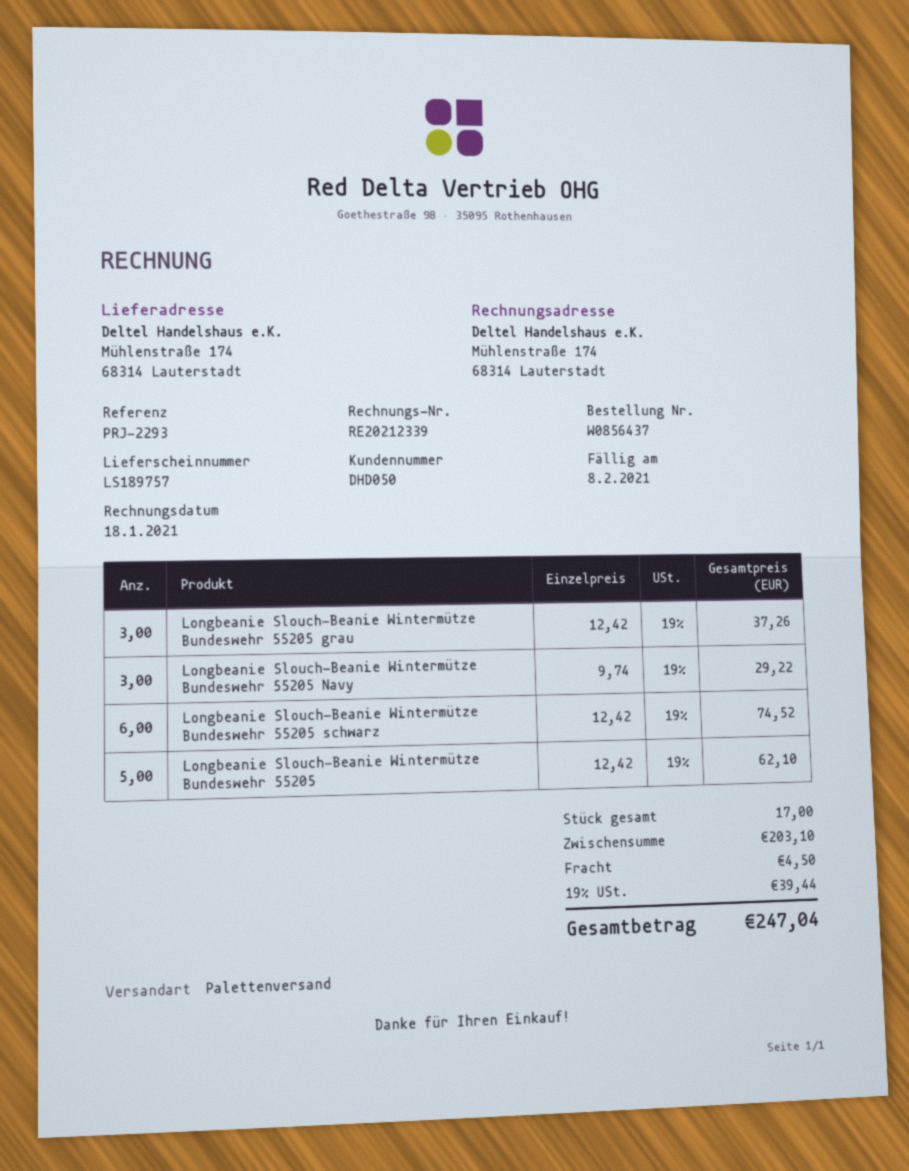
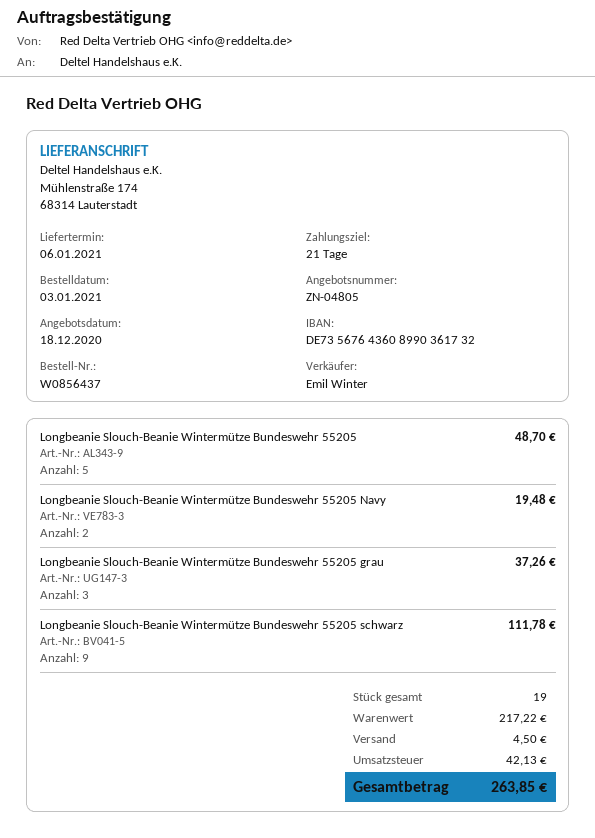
Longbeanie Slouch-Beanie Wintermütze Bundeswehr 55205 Navy: 3 for 29.22 -> 2 for 19.48
Longbeanie Slouch-Beanie Wintermütze Bundeswehr 55205 schwarz: 6 for 74.52 -> 9 for 111.78
Longbeanie Slouch-Beanie Wintermütze Bundeswehr 55205: 5 for 62.10 -> 5 for 48.70
total quantity: 17 -> 19
subtotal: 203.10 -> 217.22
tax: 39.44 -> 42.13
total: 247.04 -> 263.85

